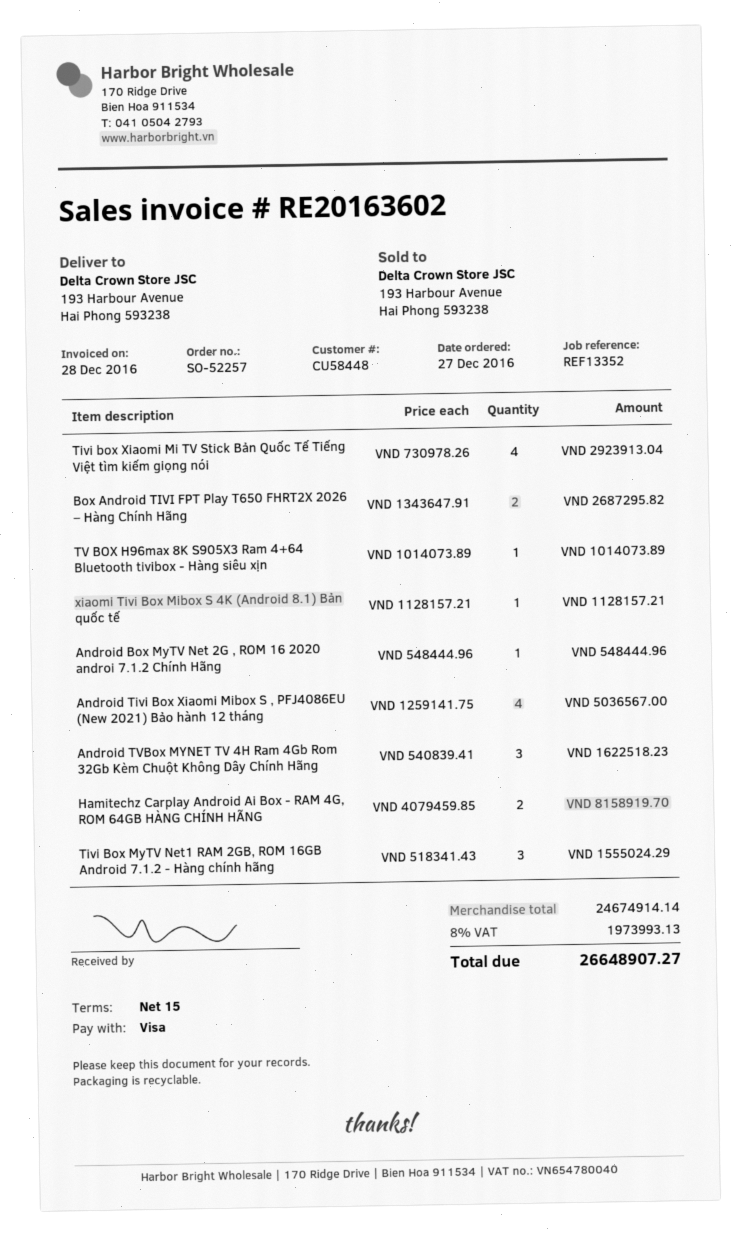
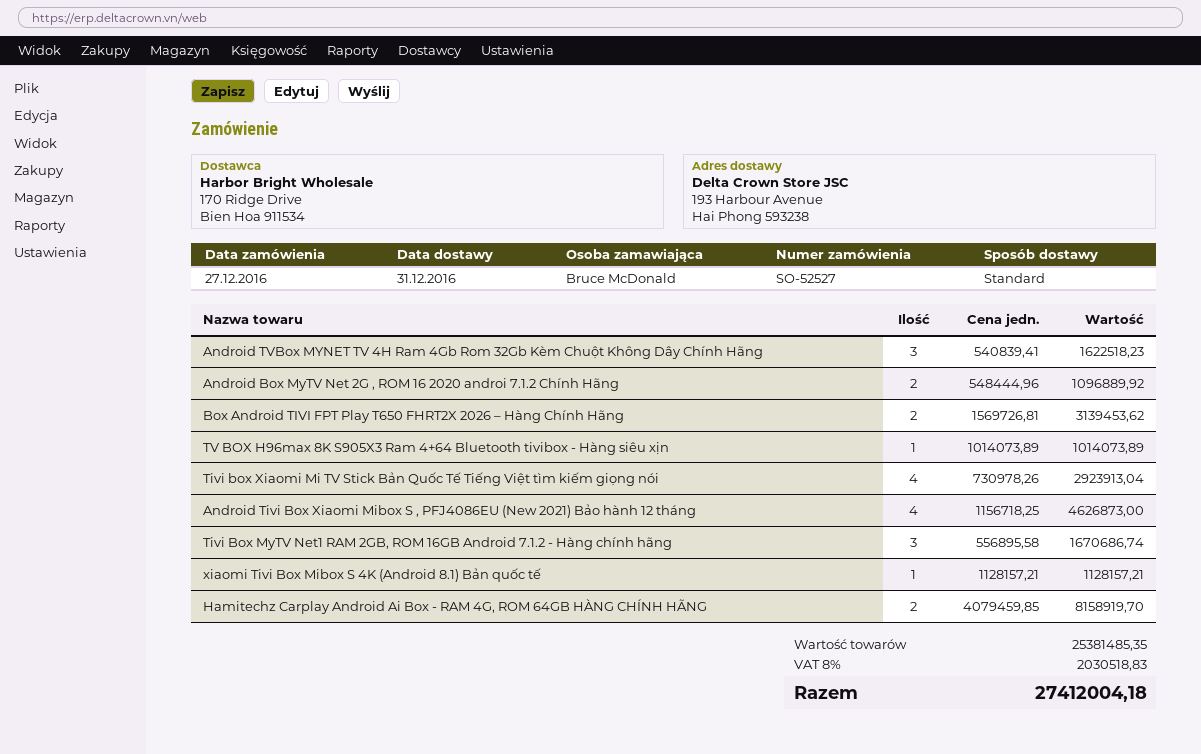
order number: SO-52257 -> SO-52527
Box Android TIVI FPT Play T650 FHRT2X 2026 – Hàng Chính Hãng: 2 x 1343647.91 = 2687295.82 -> 2 x 1569726.81 = 3139453.62
Android Box MyTV Net 2G , ROM 16 2020 androi 7.1.2 Chính Hãng: 1 x 548444.96 = 548444.96 -> 2 x 548444.96 = 1096889.92
Android Tivi Box Xiaomi Mibox S , PFJ4086EU (New 2021) Bảo hành 12 tháng: 4 x 1259141.75 = 5036567.00 -> 4 x 1156718.25 = 4626873.00
Tivi Box MyTV Net1 RAM 2GB, ROM 16GB Android 7.1.2 - Hàng chính hãng: 3 x 518341.43 = 1555024.29 -> 3 x 556895.58 = 1670686.74
subtotal: 24674914.14 -> 25381485.35
tax: 8% = 1973993.13 -> 8% = 2030518.83
total: 26648907.27 -> 27412004.18

